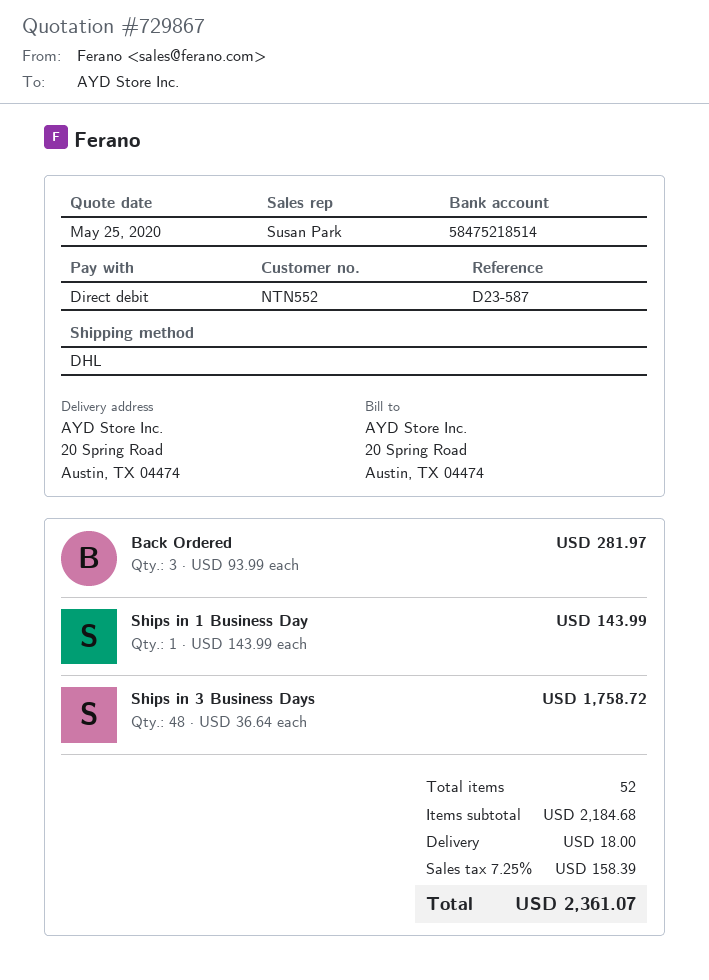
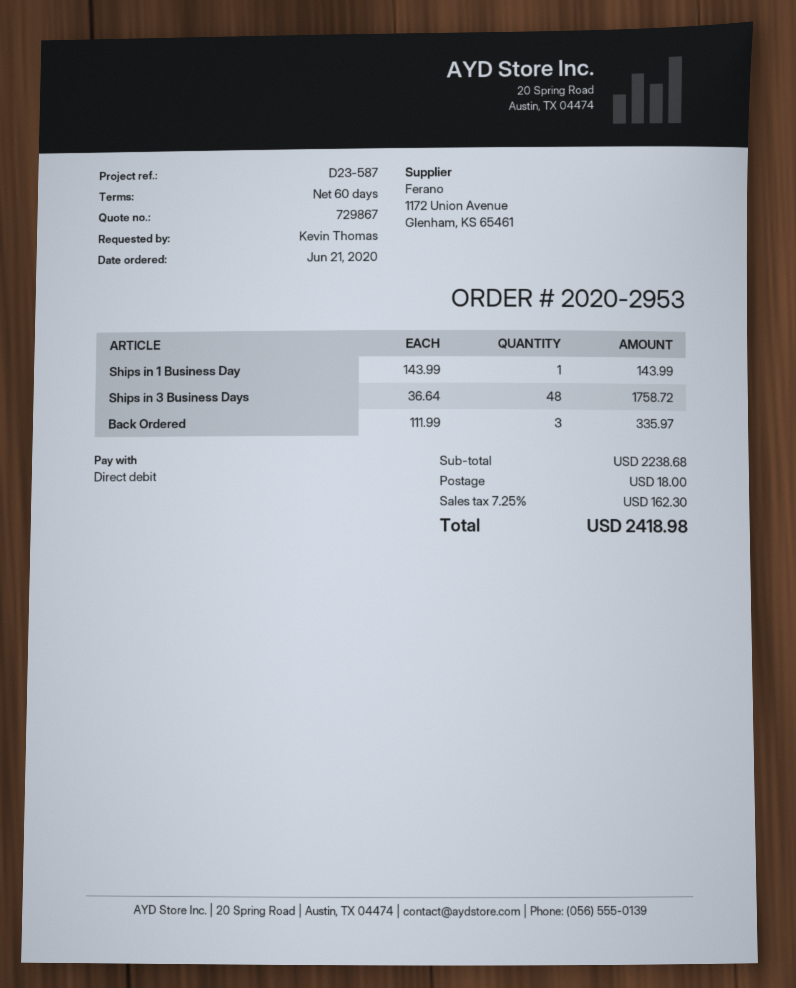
Back Ordered: 3 x 93.99 = 281.97 -> 3 x 111.99 = 335.97
subtotal: 2184.68 -> 2238.68
tax: 7.25% = 158.39 -> 7.25% = 162.30
total: 2361.07 -> 2418.98

